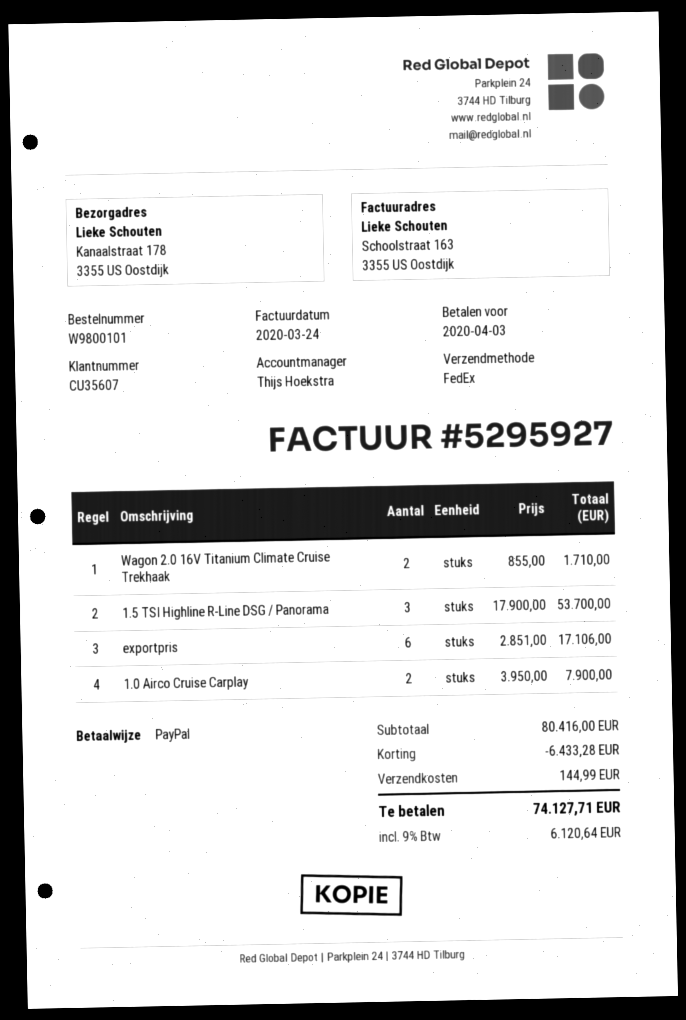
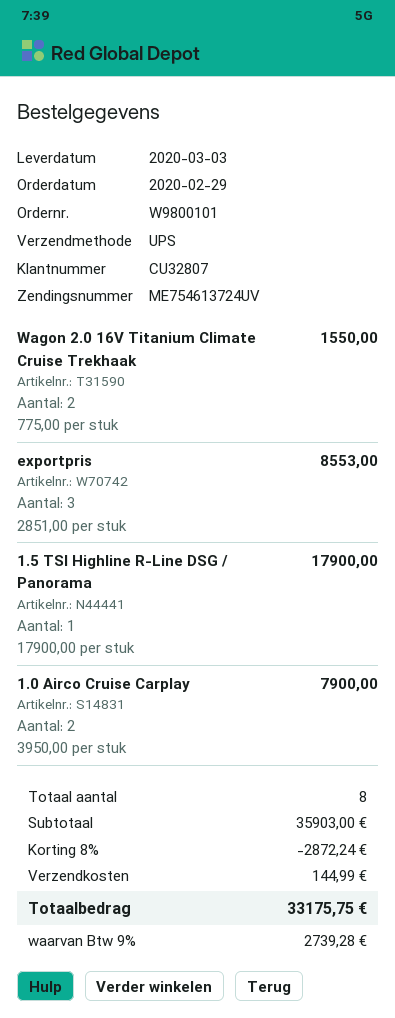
customer number: CU35607 -> CU32807
shipping method: FedEx -> UPS
Wagon 2.0 16V Titanium Climate Cruise Trekhaak: 2 x 855.00 = 1710.00 -> 2 x 775.00 = 1550.00
1.5 TSI Highline R-Line DSG / Panorama: 3 x 17900.00 = 53700.00 -> 1 x 17900.00 = 17900.00
exportpris: 6 x 2851.00 = 17106.00 -> 3 x 2851.00 = 8553.00
subtotal: 80416.00 -> 35903.00
discount: 6433.28 -> 2872.24
tax: 9% = 6120.64 -> 9% = 2739.28
total: 74127.71 -> 33175.75

